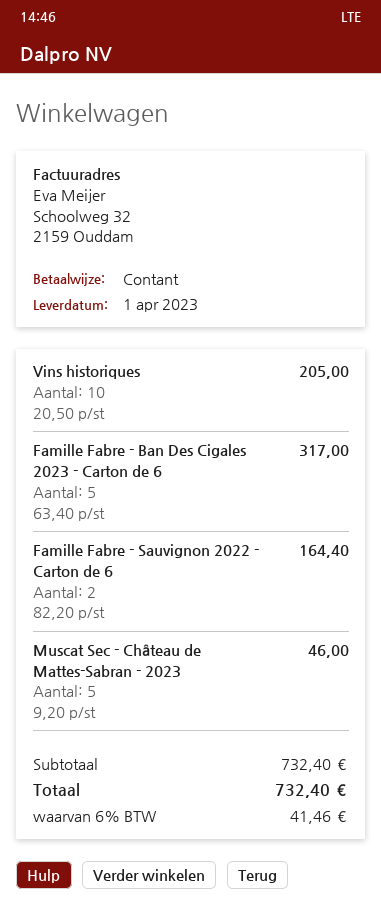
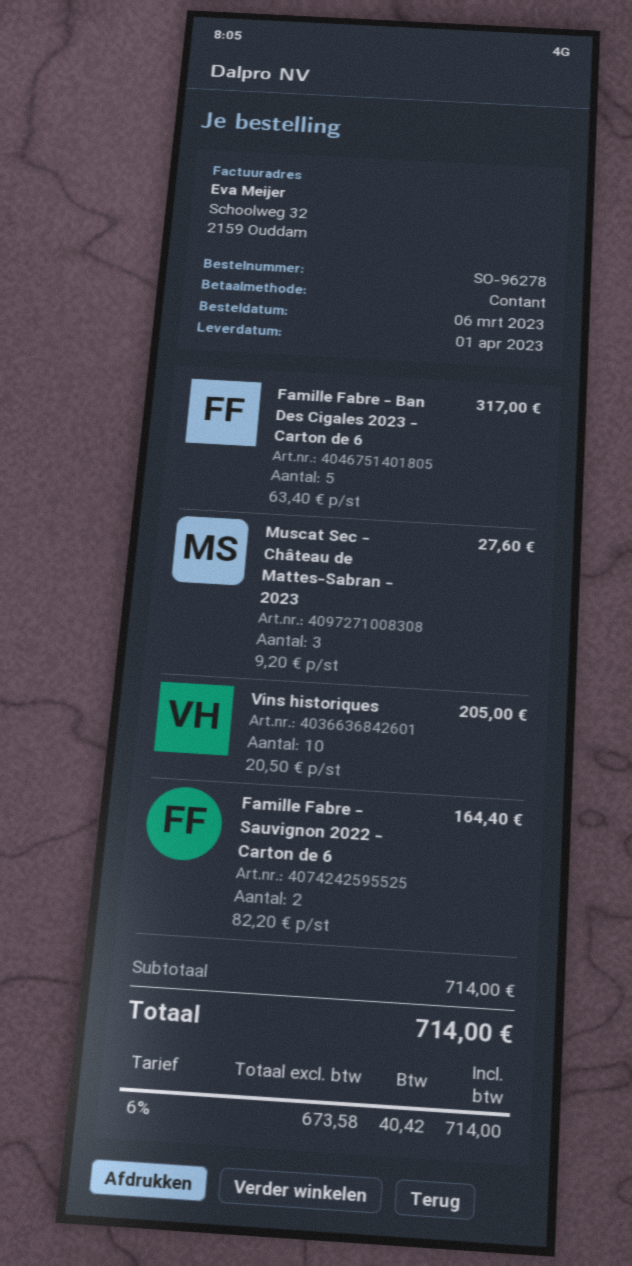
Muscat Sec - Château de Mattes-Sabran - 2023: 5 x 9.20 = 46.00 -> 3 x 9.20 = 27.60
subtotal: 732.40 -> 714.00
tax: 6% = 41.46 -> 6% = 40.42
total: 732.40 -> 714.00

